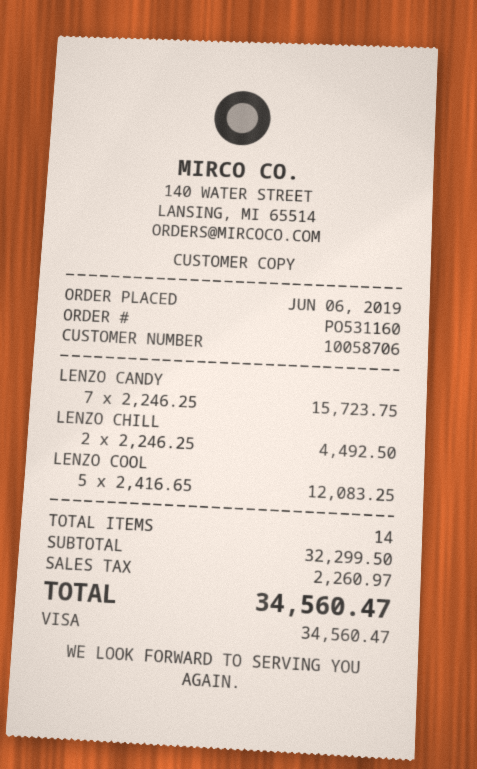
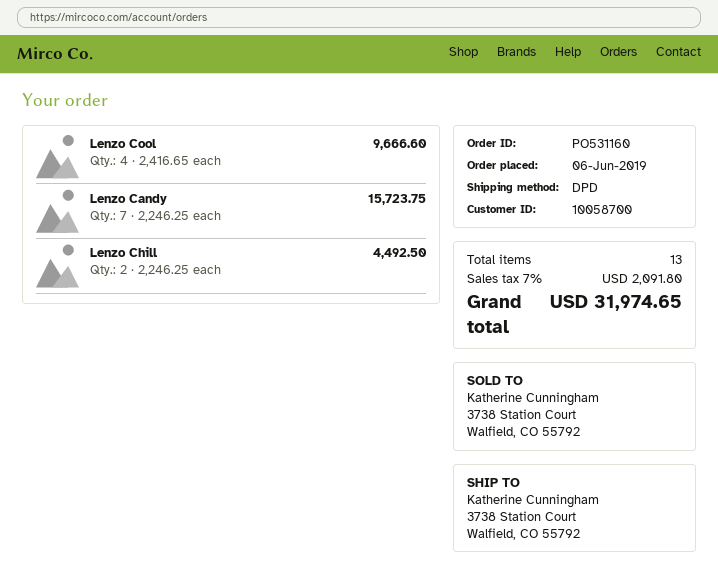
customer number: 10058706 -> 10058700
LENZO COOL: 5 x 2416.65 = 12083.25 -> 4 x 2416.65 = 9666.60
total quantity: 14 -> 13
tax: 2260.97 -> 2091.80
total: 34560.47 -> 31974.65

